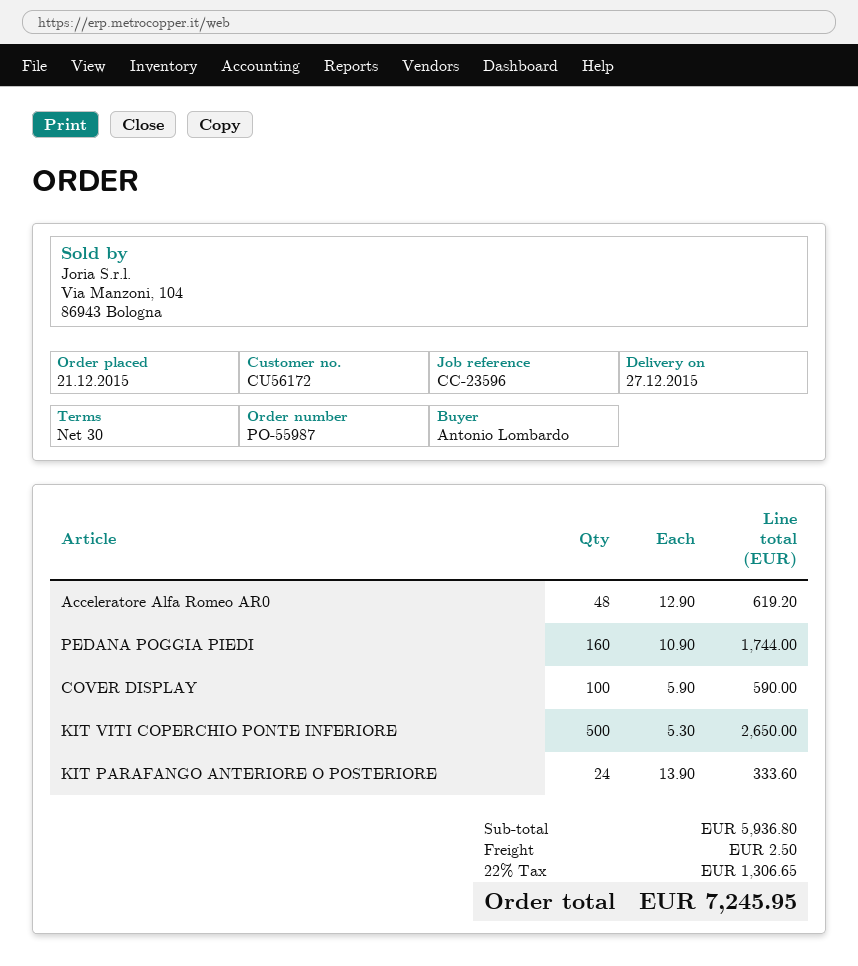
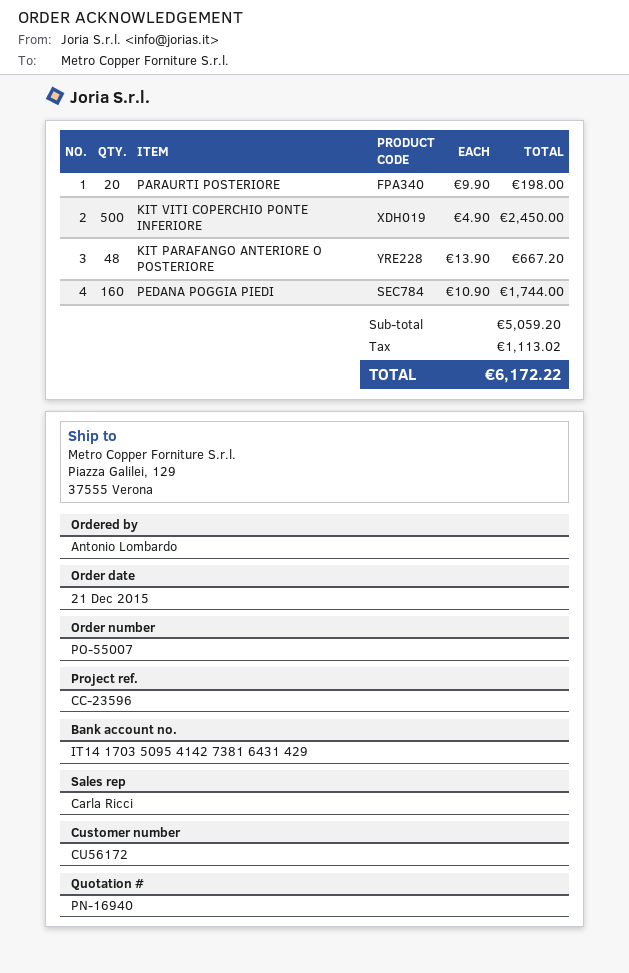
order number: PO-55987 -> PO-55007
Acceleratore Alfa Romeo AR0: 48 x 12.90 = 619.20 -> none
COVER DISPLAY: 100 x 5.90 = 590.00 -> none
KIT VITI COPERCHIO PONTE INFERIORE: 500 x 5.30 = 2650.00 -> 500 x 4.90 = 2450.00
KIT PARAFANGO ANTERIORE O POSTERIORE: 24 x 13.90 = 333.60 -> 48 x 13.90 = 667.20
PARAURTI POSTERIORE: none -> 20 x 9.90 = 198.00
subtotal: 5936.80 -> 5059.20
shipping: 2.50 -> none
tax: 1306.65 -> 1113.02
total: 7245.95 -> 6172.22

